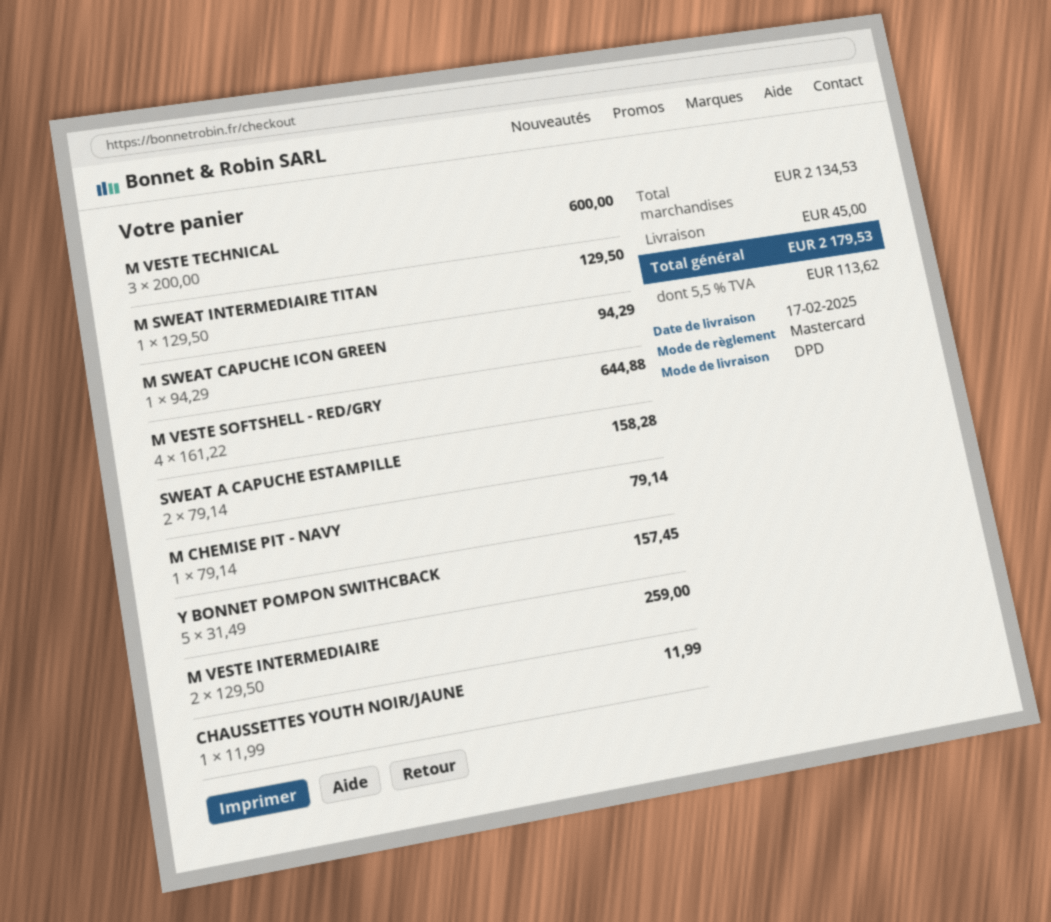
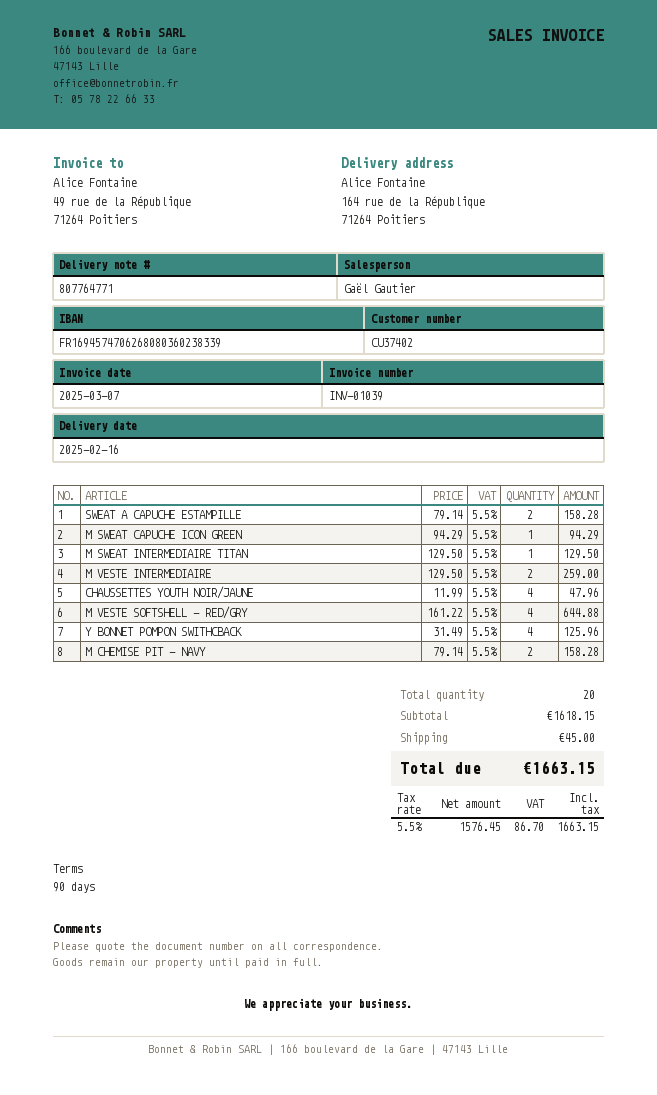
delivery date: 2025-02-17 -> 2025-02-16
M VESTE TECHNICAL: 3 x 200.00 = 600.00 -> none
M CHEMISE PIT - NAVY: 1 x 79.14 = 79.14 -> 2 x 79.14 = 158.28
Y BONNET POMPON SWITHCBACK: 5 x 31.49 = 157.45 -> 4 x 31.49 = 125.96
CHAUSSETTES YOUTH NOIR/JAUNE: 1 x 11.99 = 11.99 -> 4 x 11.99 = 47.96
subtotal: 2134.53 -> 1618.15
tax: 5.5% = 113.62 -> 5.5% = 86.70
total: 2179.53 -> 1663.15

